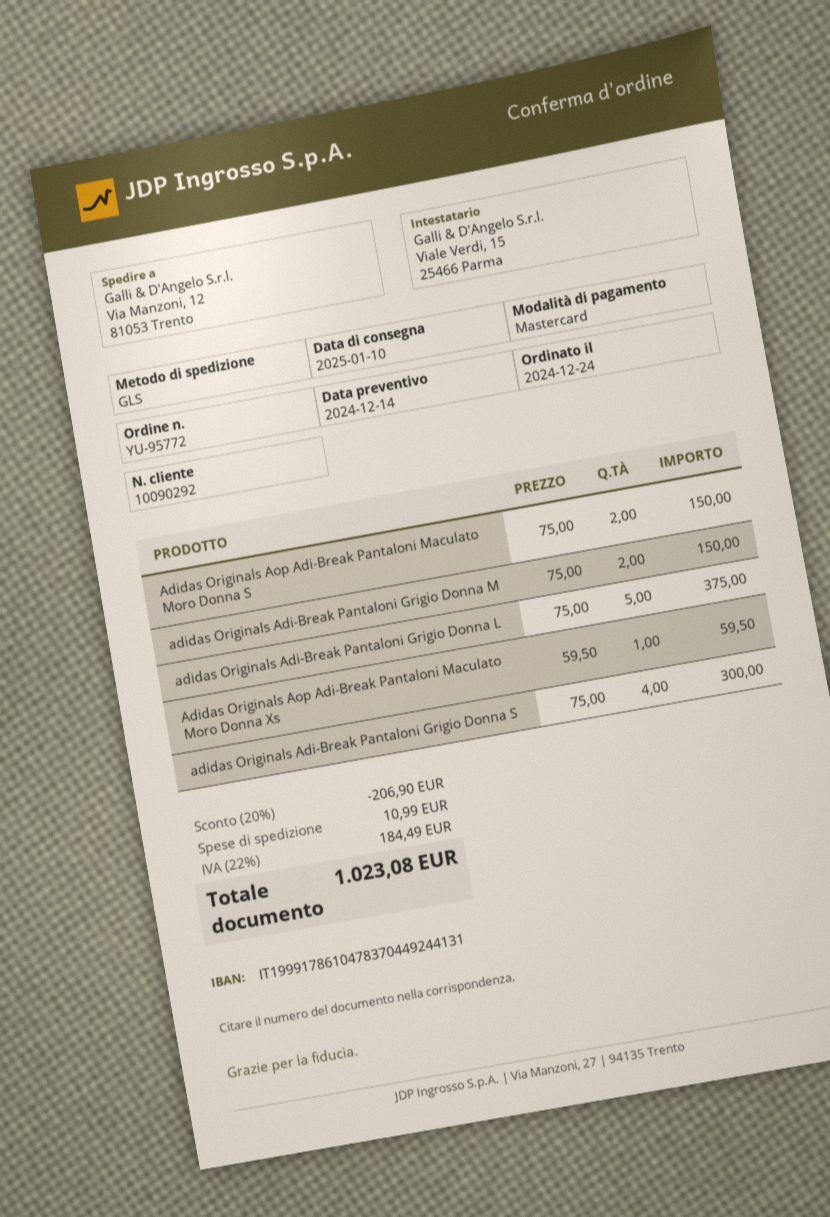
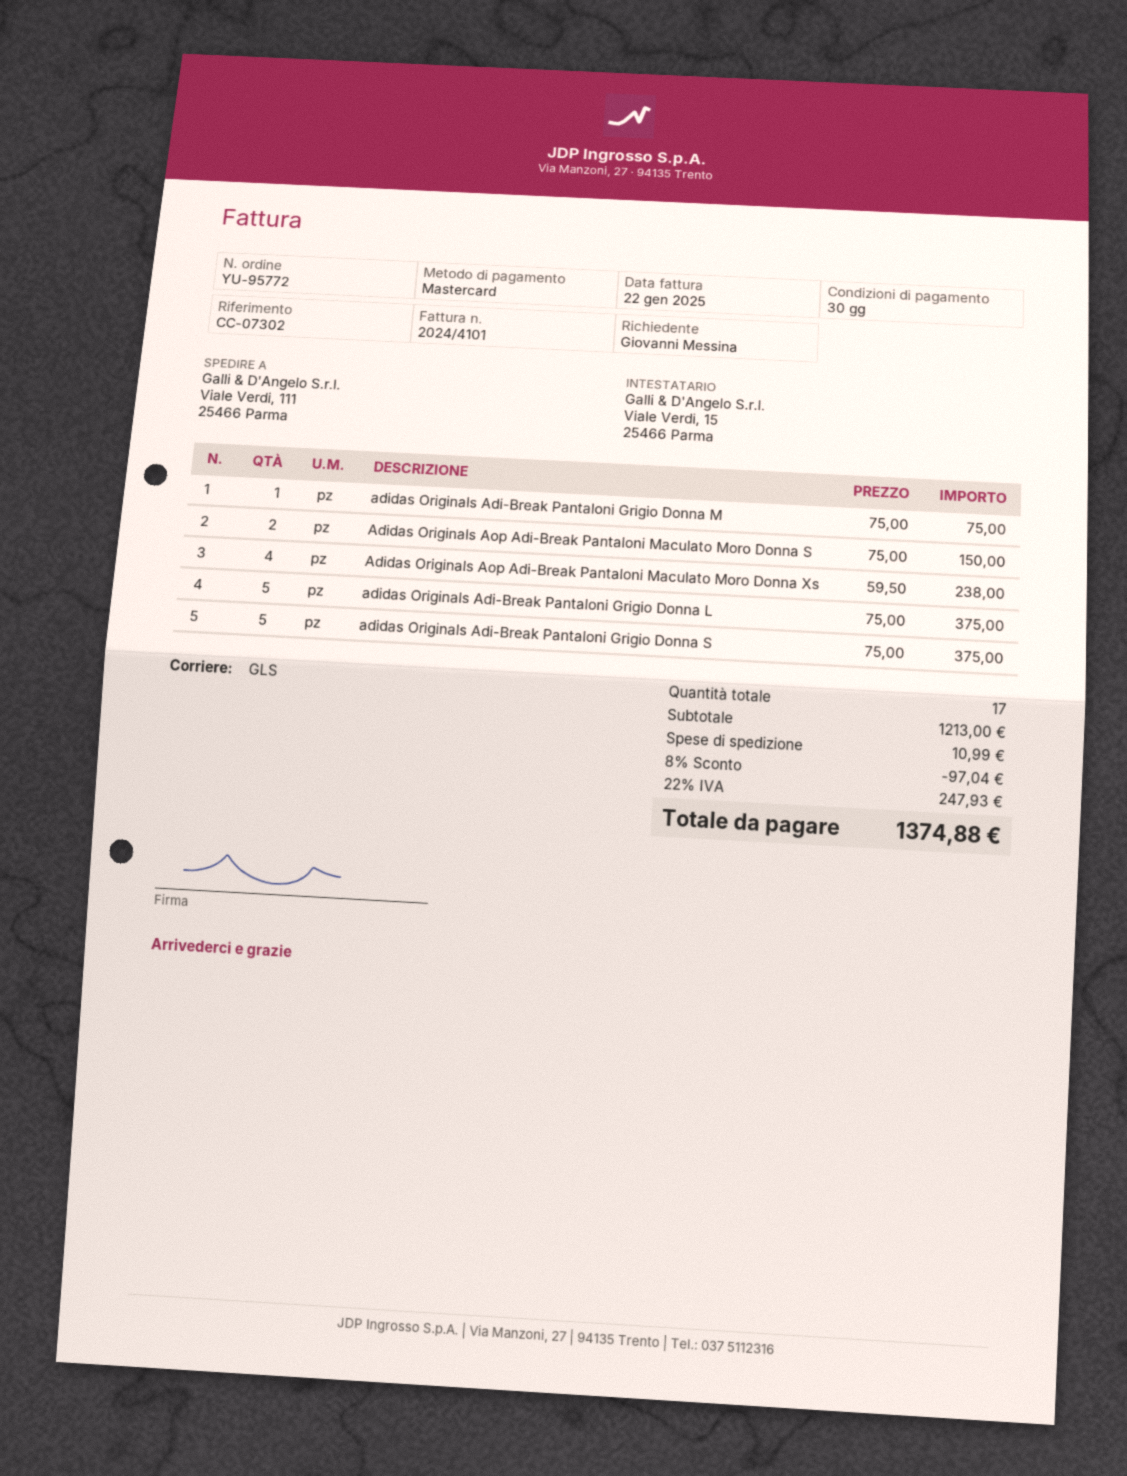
ship to: Via Manzoni, 12, 81053 Trento -> Viale Verdi, 111, 25466 Parma
adidas Originals Adi-Break Pantaloni Grigio Donna M: 2 x 75.00 = 150.00 -> 1 x 75.00 = 75.00
Adidas Originals Aop Adi-Break Pantaloni Maculato Moro Donna Xs: 1 x 59.50 = 59.50 -> 4 x 59.50 = 238.00
adidas Originals Adi-Break Pantaloni Grigio Donna S: 4 x 75.00 = 300.00 -> 5 x 75.00 = 375.00
discount: 20% = 206.90 -> 8% = 97.04
tax: 22% = 184.49 -> 22% = 247.93
total: 1023.08 -> 1374.88

